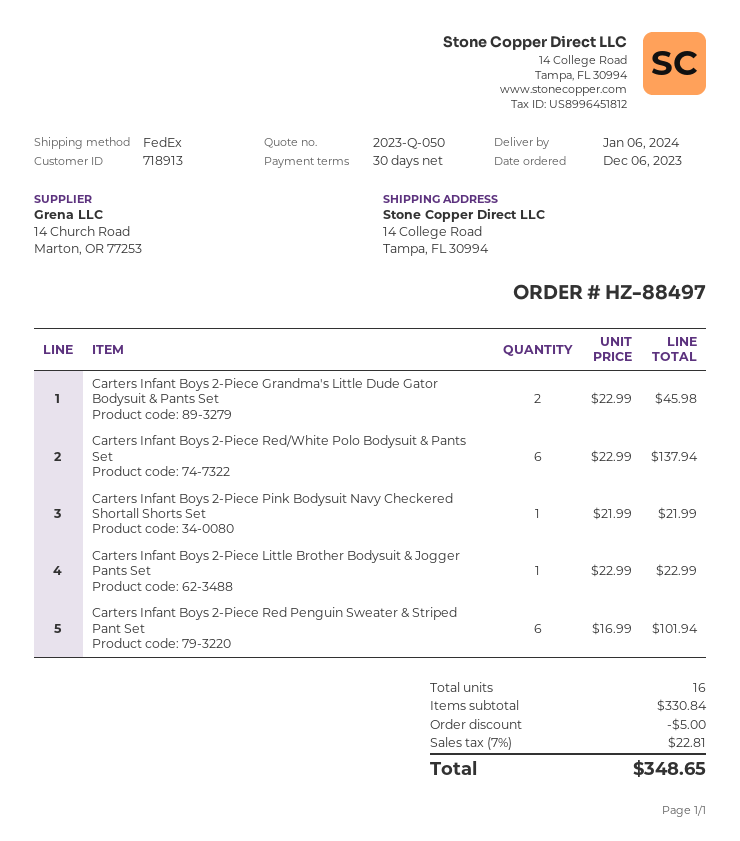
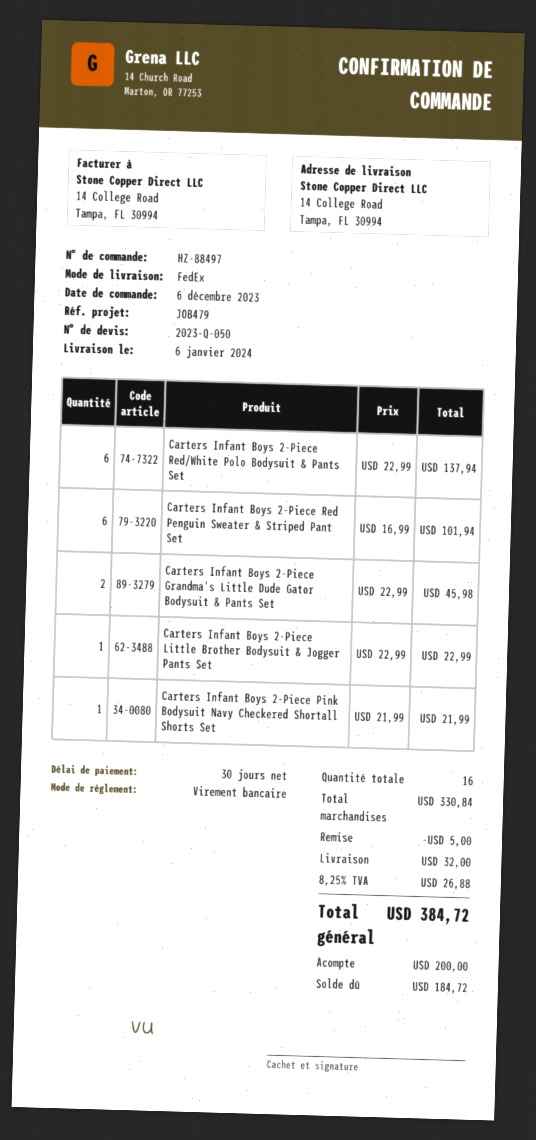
shipping: none -> 32.00
tax: 7% = 22.81 -> 8.25% = 26.88
total: 348.65 -> 384.72

